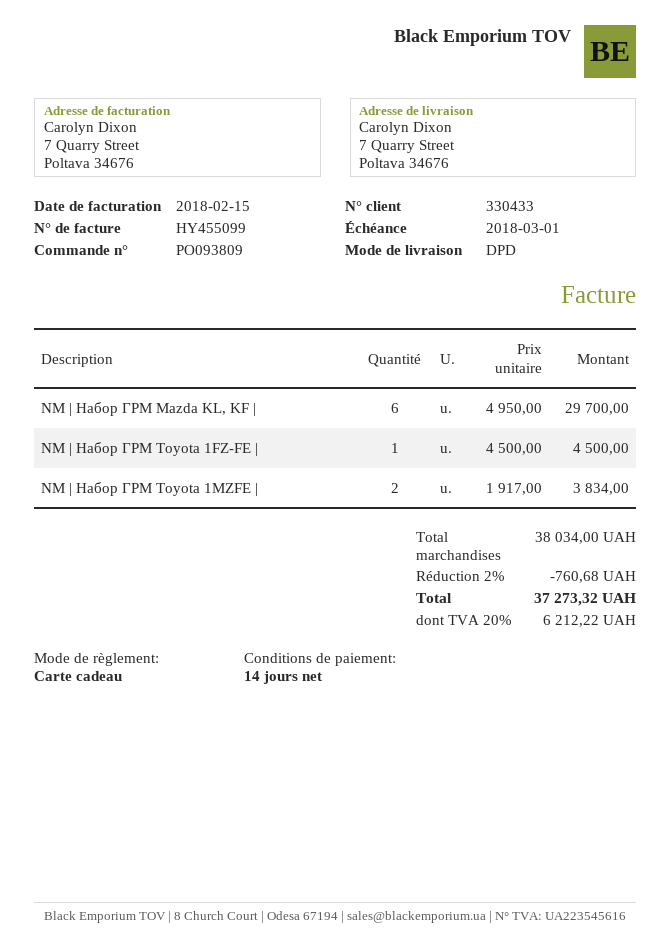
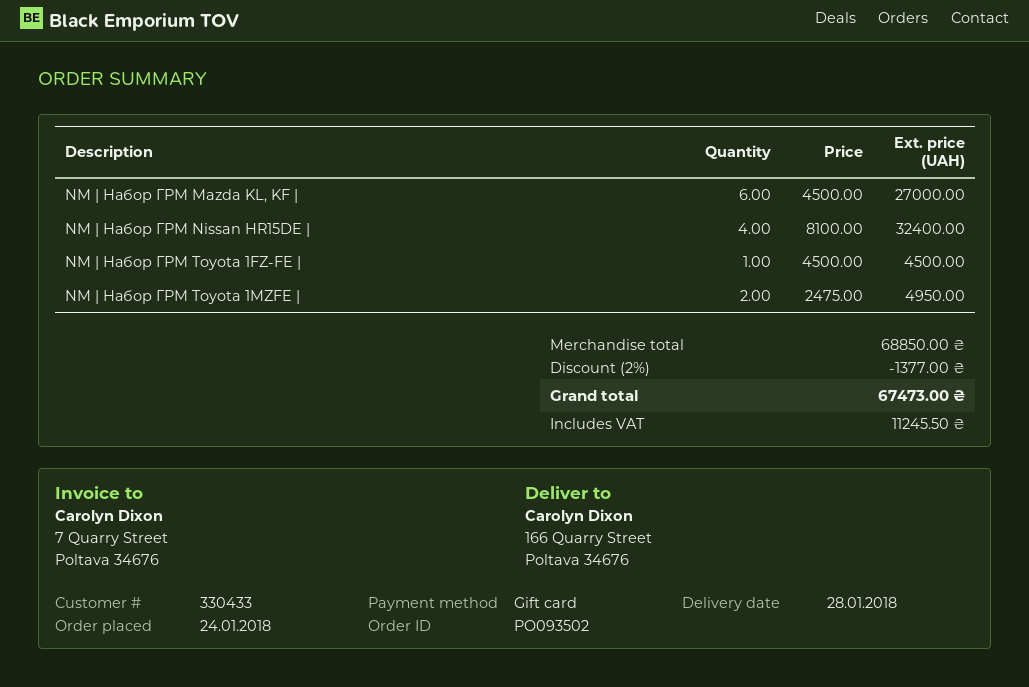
order number: PO093809 -> PO093502
ship to: 7 Quarry Street, Poltava 34676 -> 166 Quarry Street, Poltava 34676
NM | Набор ГРМ Mazda KL, KF |: 6 x 4950.00 = 29700.00 -> 6 x 4500.00 = 27000.00
NM | Набор ГРМ Toyota 1MZFE |: 2 x 1917.00 = 3834.00 -> 2 x 2475.00 = 4950.00
NM | Набор ГРМ Nissan HR15DE |: none -> 4 x 8100.00 = 32400.00
subtotal: 38034.00 -> 68850.00
discount: 2% = 760.68 -> 2% = 1377.00
tax: 6212.22 -> 11245.50
total: 37273.32 -> 67473.00

